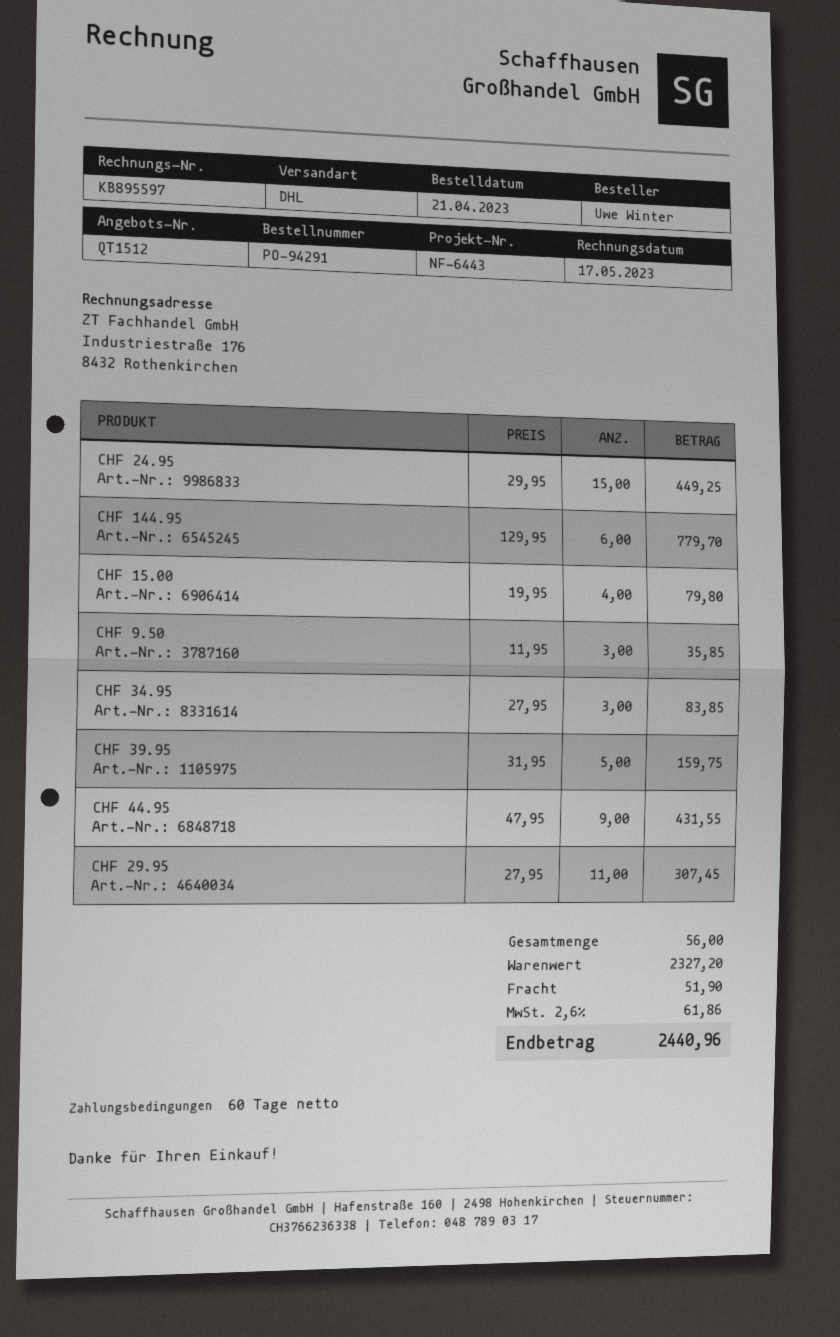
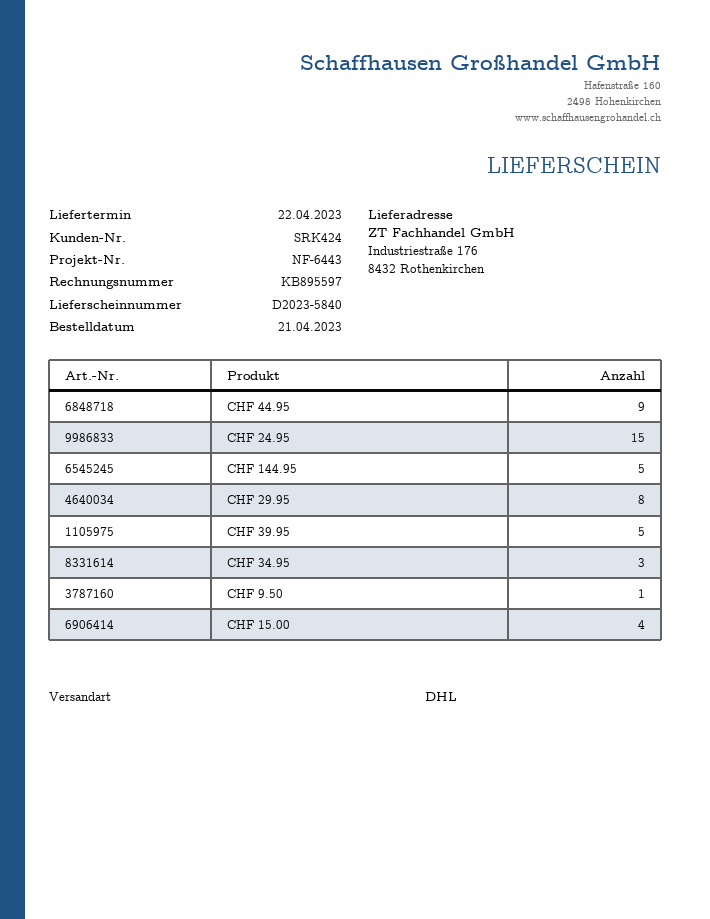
CHF 144.95: 6 -> 5
CHF 9.50: 3 -> 1
CHF 29.95: 11 -> 8

